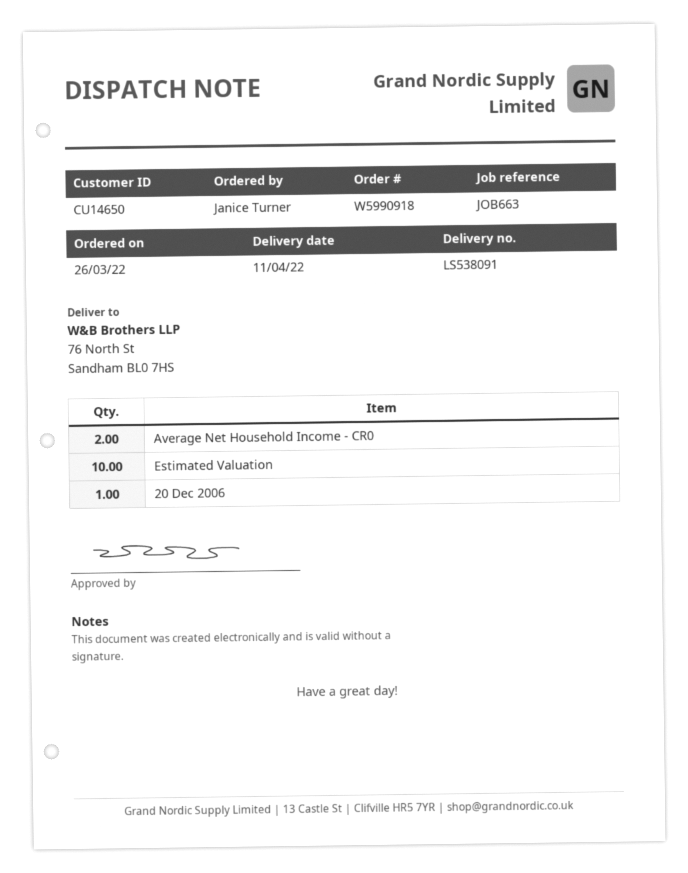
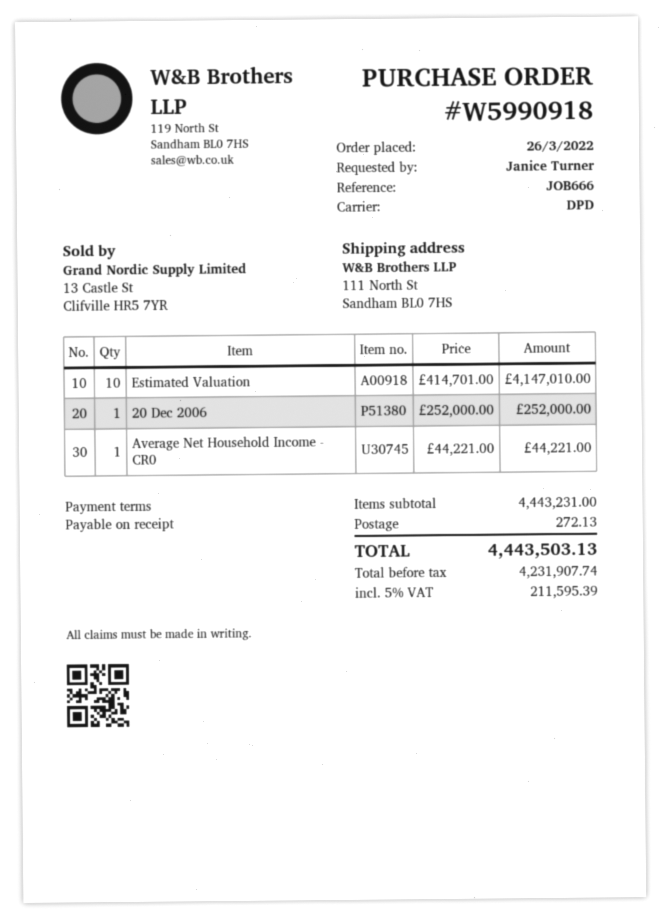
reference: JOB663 -> JOB666
ship to: 76 North St, Sandham BL0 7HS -> 111 North St, Sandham BL0 7HS
Average Net Household Income - CR0: 2 -> 1

